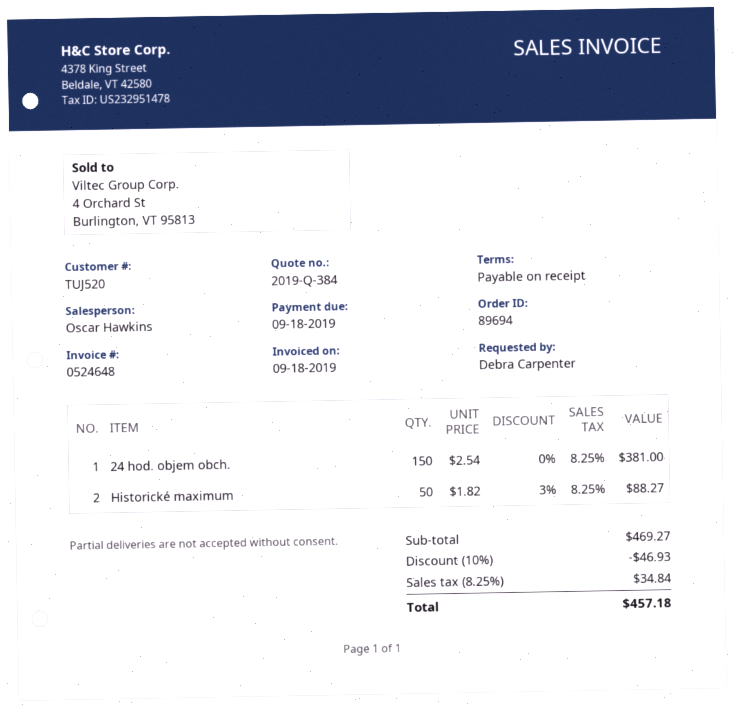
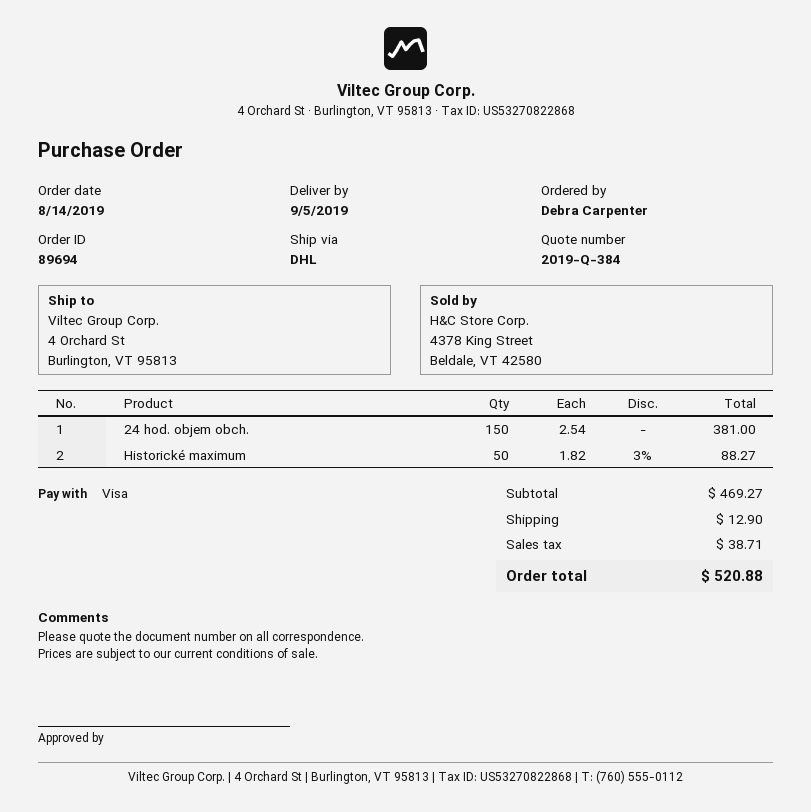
discount: 10% = 46.93 -> none
shipping: none -> 12.90
tax: 34.84 -> 38.71
total: 457.18 -> 520.88

